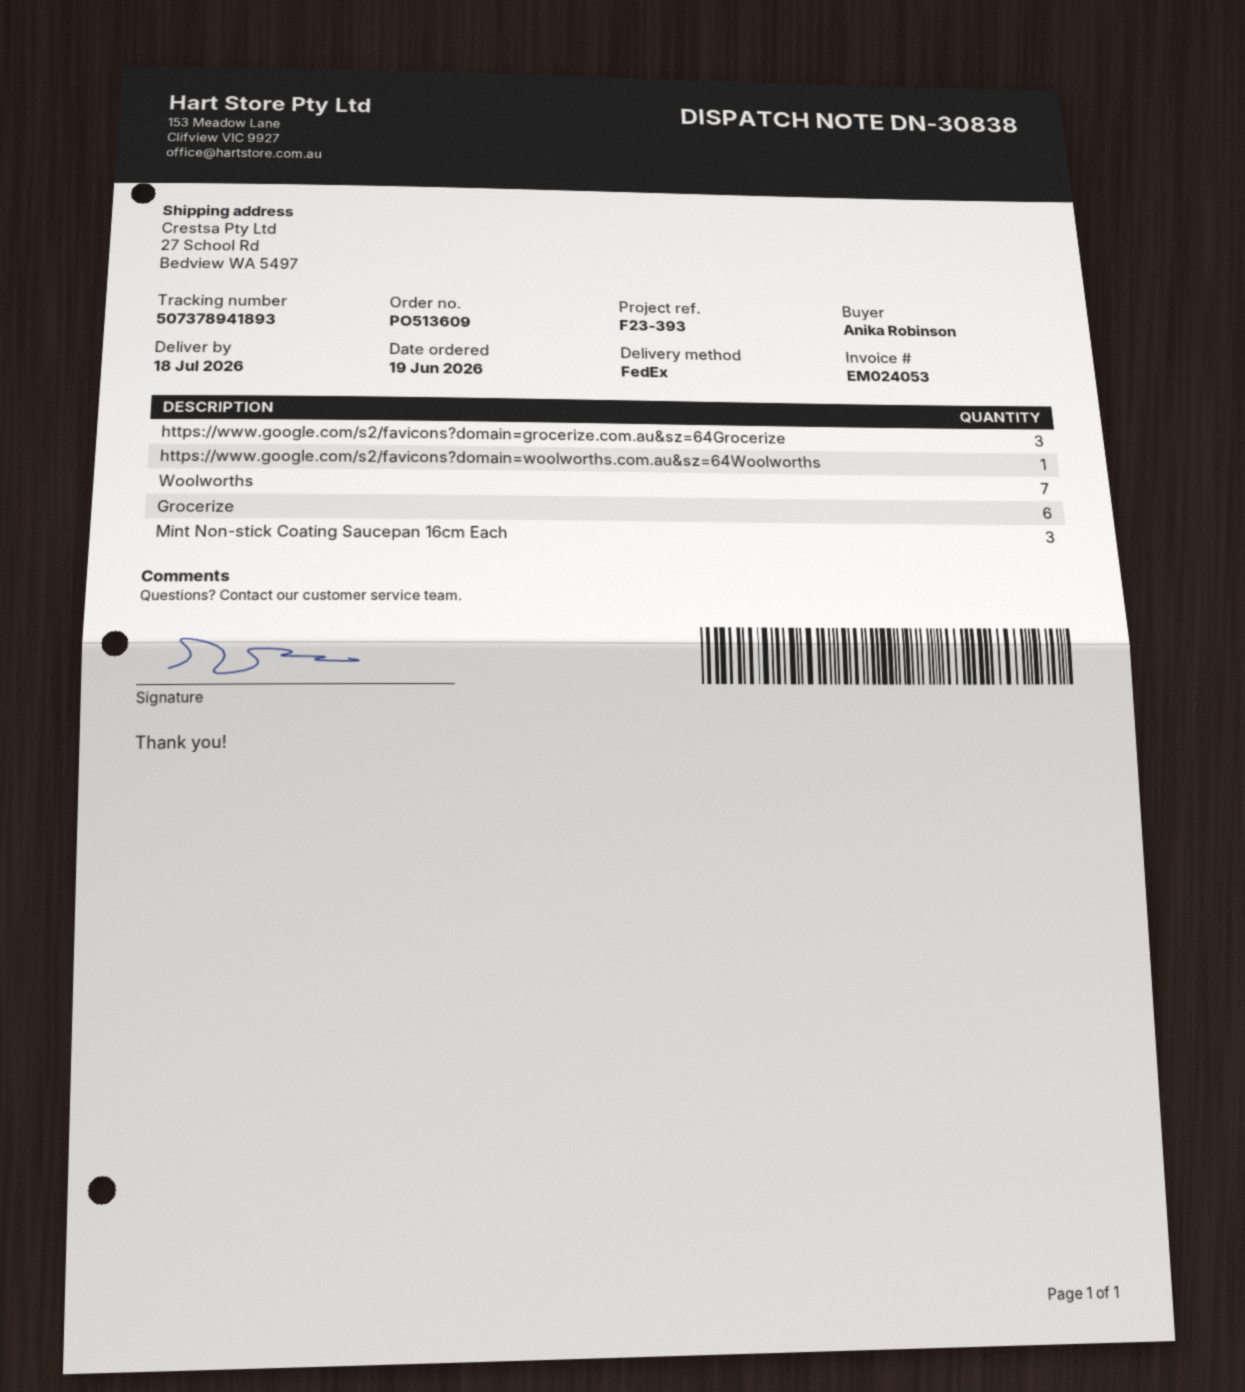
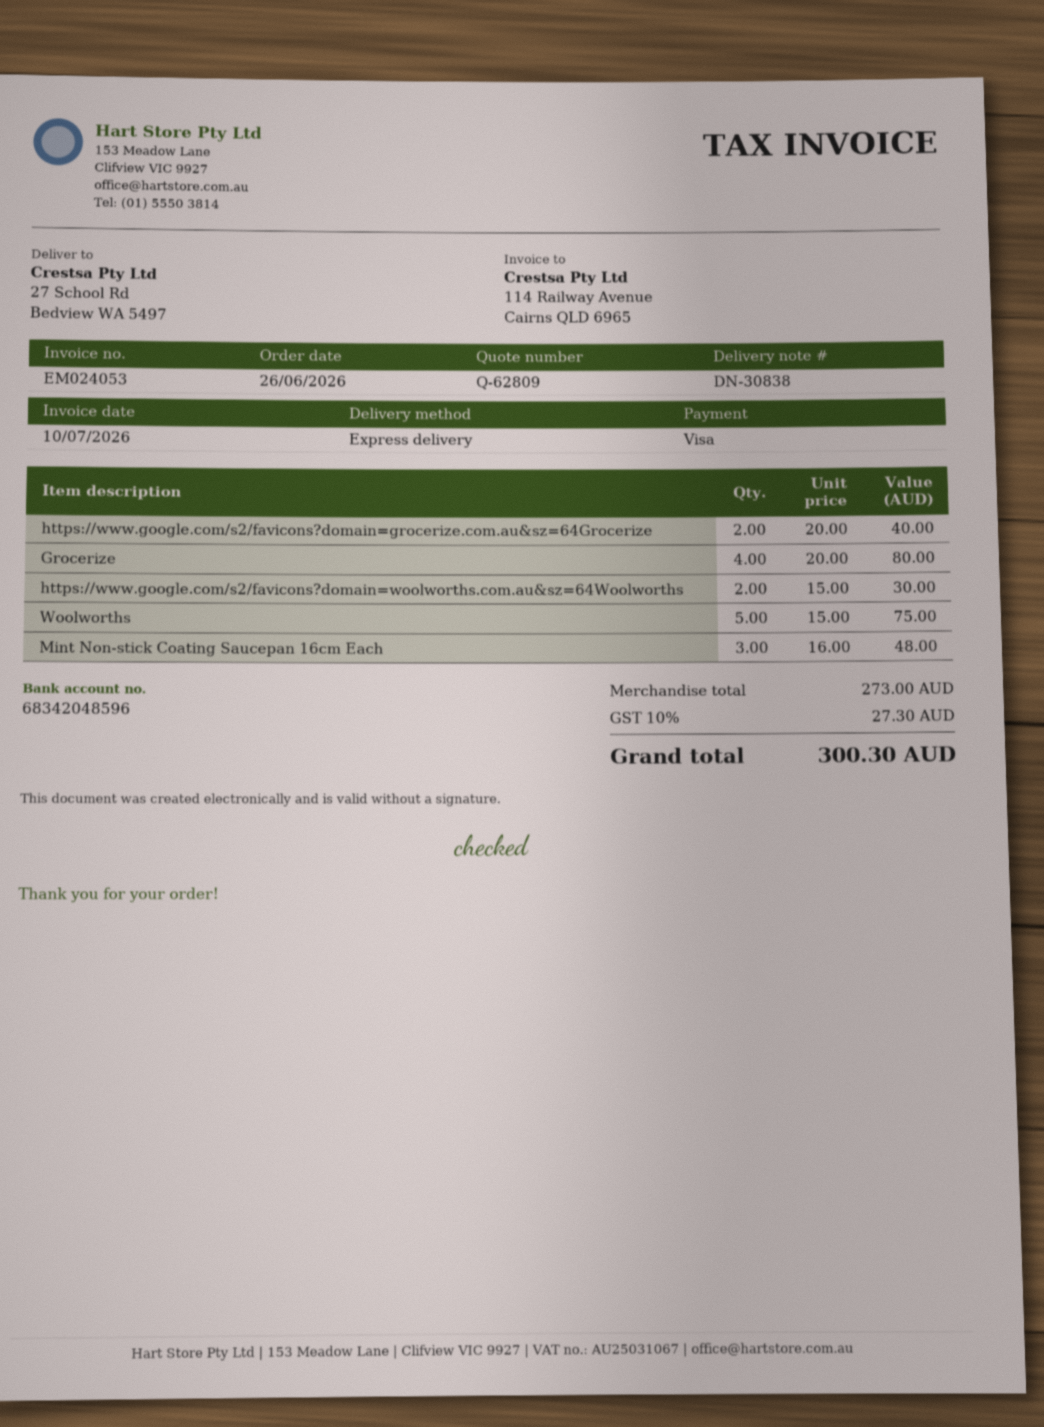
order date: 2026-06-19 -> 2026-06-26
shipping method: FedEx -> express
https://www.google.com/s2/favicons?domain=grocerize.com.au&sz=64Grocerize: 3 -> 2
https://www.google.com/s2/favicons?domain=woolworths.com.au&sz=64Woolworths: 1 -> 2
Woolworths: 7 -> 5
Grocerize: 6 -> 4

